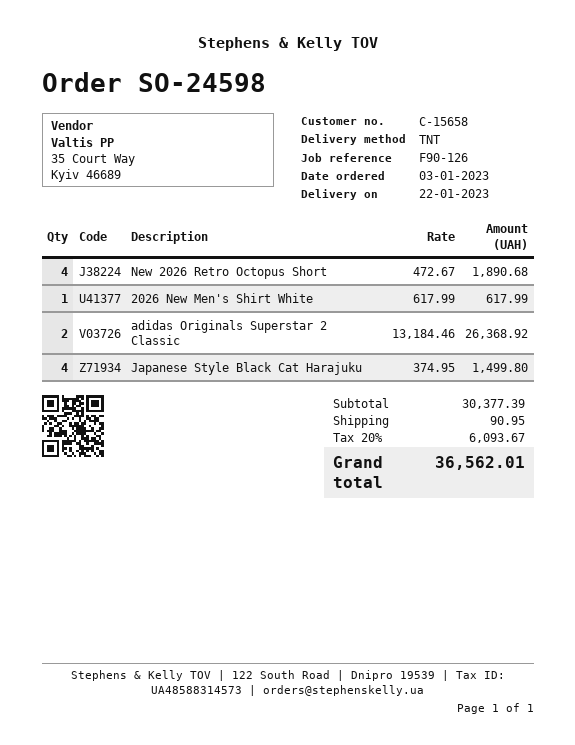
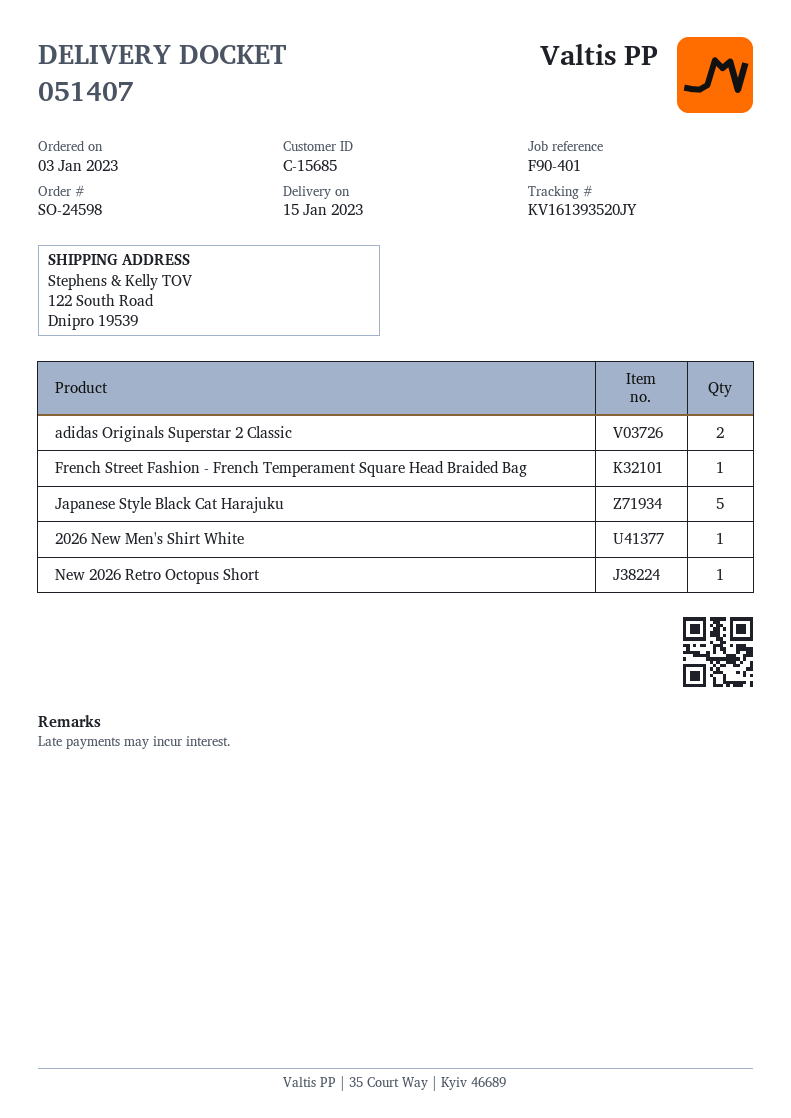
delivery date: 2023-01-22 -> 2023-01-15
customer number: C-15658 -> C-15685
reference: F90-126 -> F90-401
New 2026 Retro Octopus Short: 4 -> 1
Japanese Style Black Cat Harajuku: 4 -> 5
French Street Fashion - French Temperament Square Head Braided Bag: none -> 1

